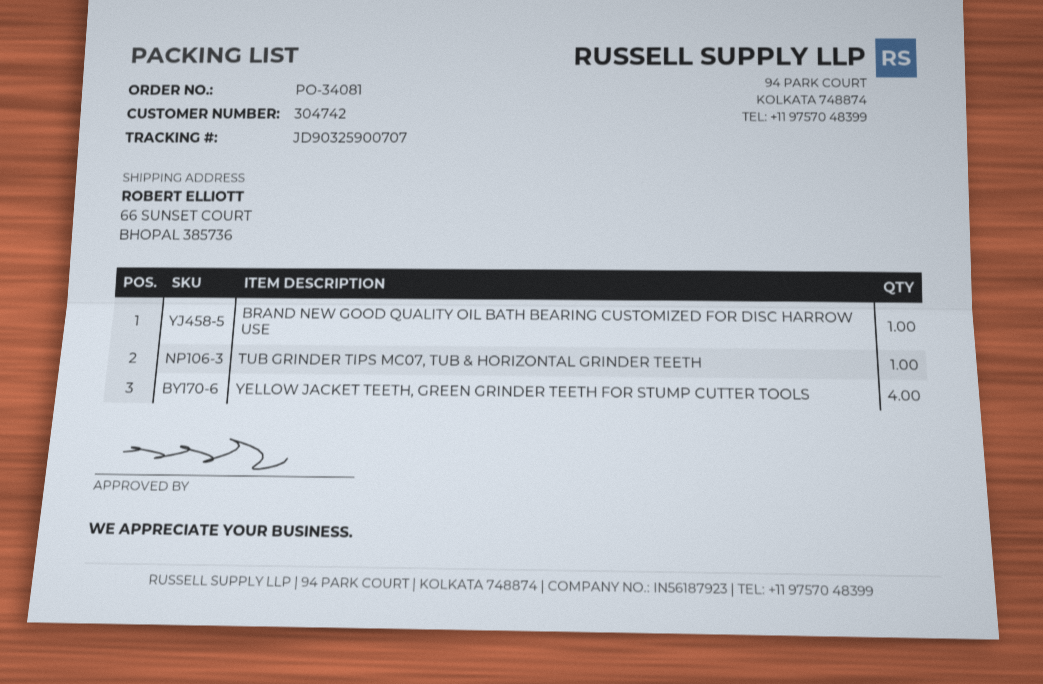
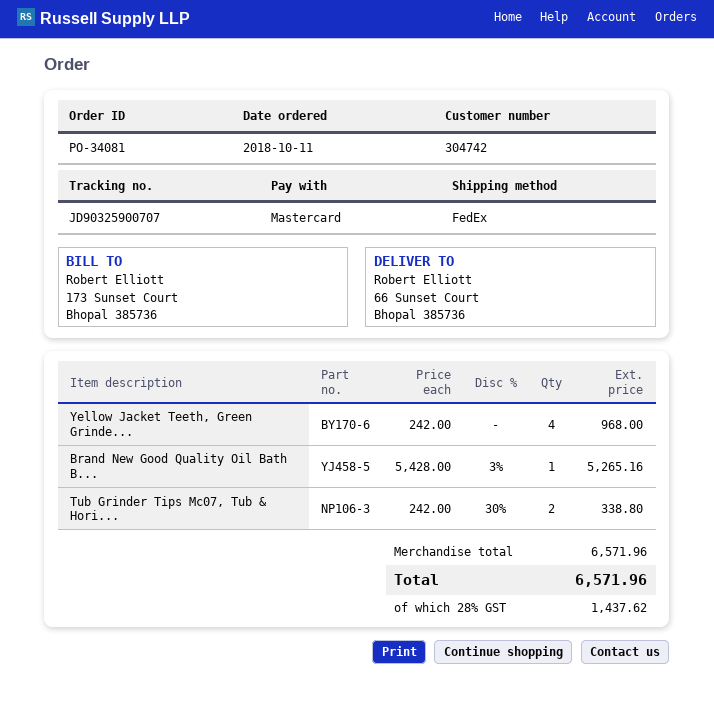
TUB GRINDER TIPS MC07, TUB & HORIZONTAL GRINDER TEETH: 1 -> 2

